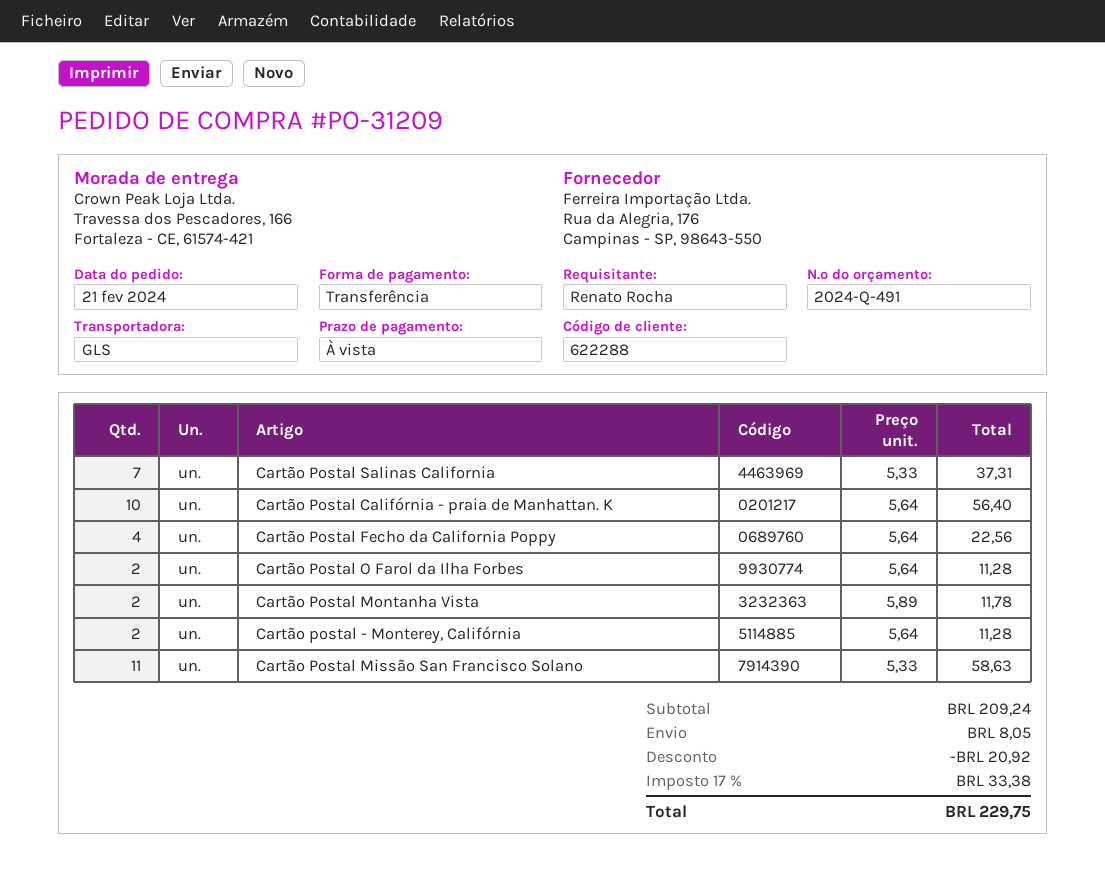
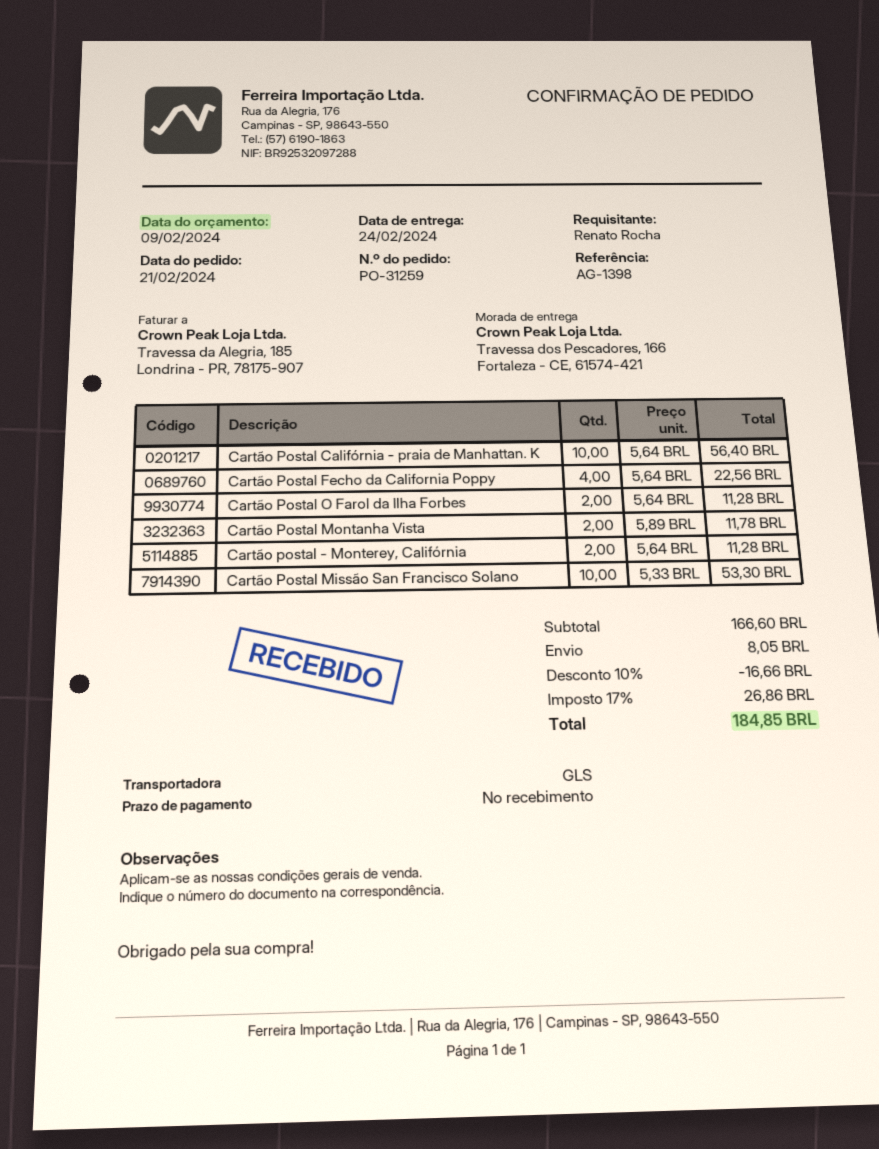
order number: PO-31209 -> PO-31259
Cartão Postal Salinas California: 7 x 5.33 = 37.31 -> none
Cartão Postal Missão San Francisco Solano: 11 x 5.33 = 58.63 -> 10 x 5.33 = 53.30
subtotal: 209.24 -> 166.60
discount: 20.92 -> 16.66
tax: 17% = 33.38 -> 17% = 26.86
total: 229.75 -> 184.85

